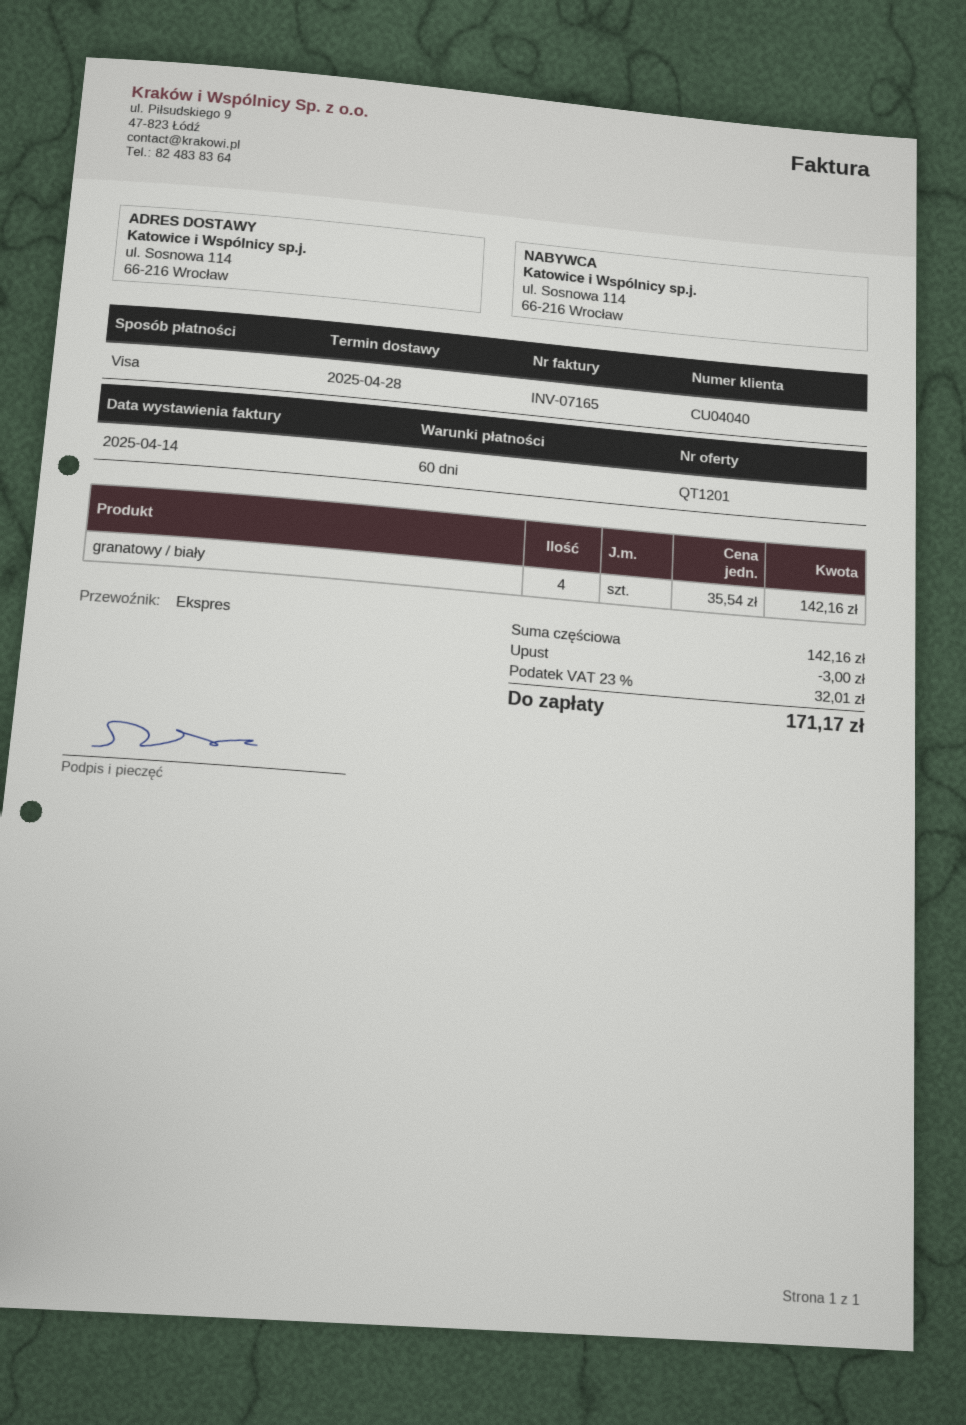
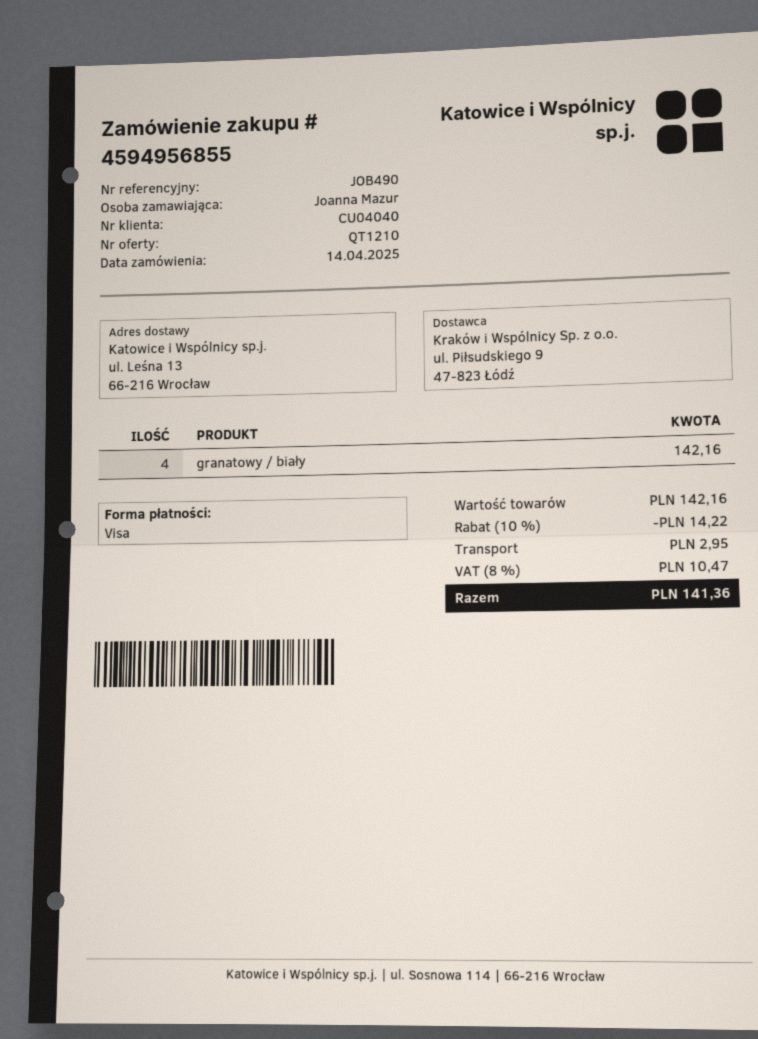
quote number: QT1201 -> QT1210
ship to: ul. Sosnowa 114, 66-216 Wrocław -> ul. Leśna 13, 66-216 Wrocław
discount: 3.00 -> 14.22
shipping: none -> 2.95
tax: 23% = 32.01 -> 8% = 10.47
total: 171.17 -> 141.36

